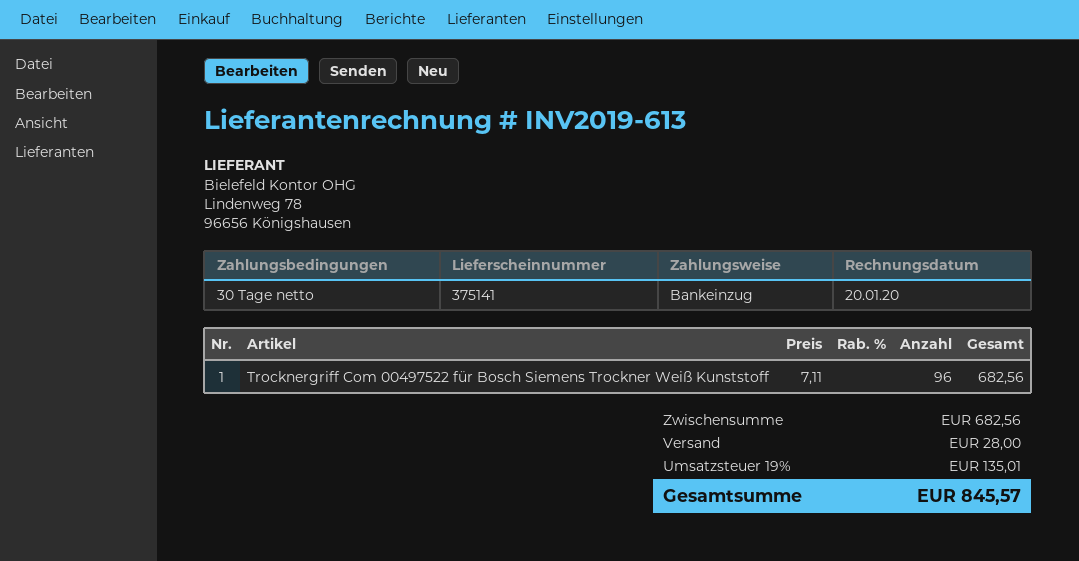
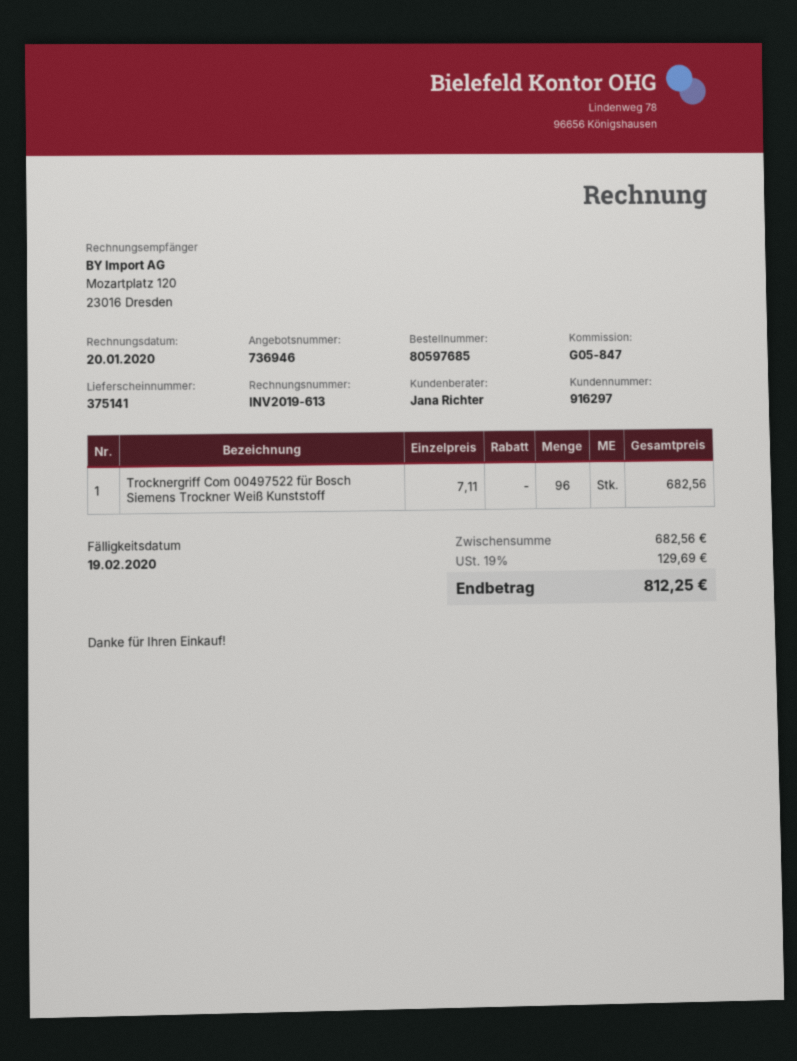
shipping: 28.00 -> none
tax: 19% = 135.01 -> 19% = 129.69
total: 845.57 -> 812.25

